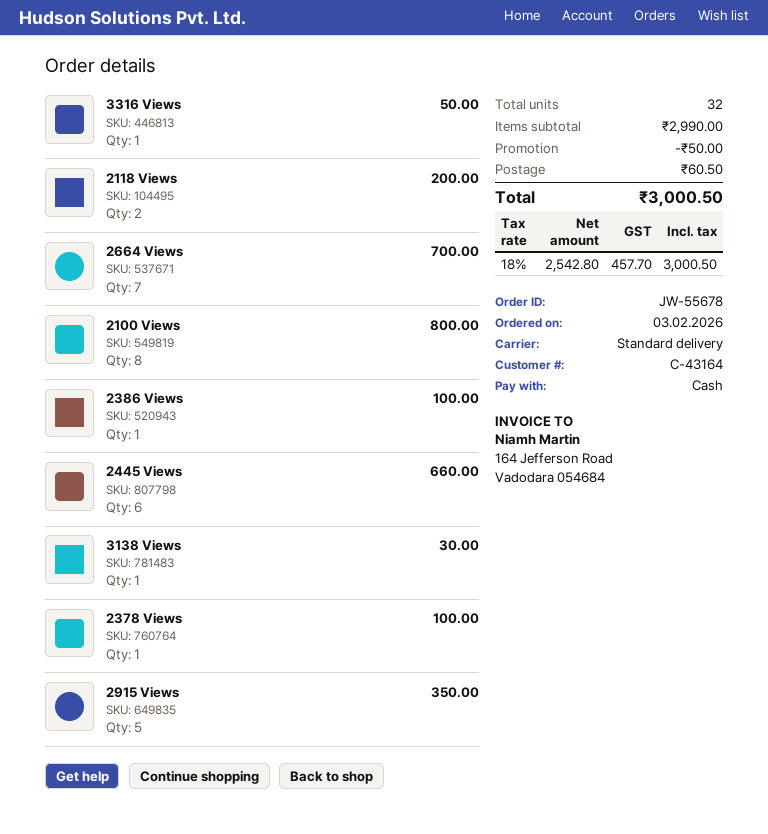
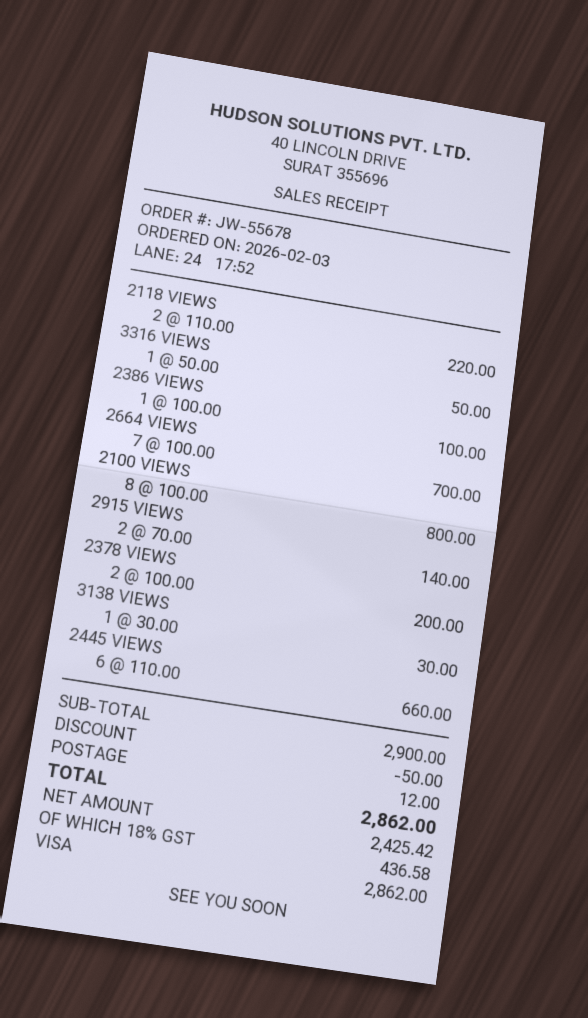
payment method: cash -> Visa
2118 Views: 2 for 200.00 -> 2 for 220.00
2378 Views: 1 for 100.00 -> 2 for 200.00
2915 Views: 5 for 350.00 -> 2 for 140.00
subtotal: 2990.00 -> 2900.00
shipping: 60.50 -> 12.00
net: 2542.80 -> 2425.42
tax: 18% = 457.70 -> 18% = 436.58
total: 3000.50 -> 2862.00

